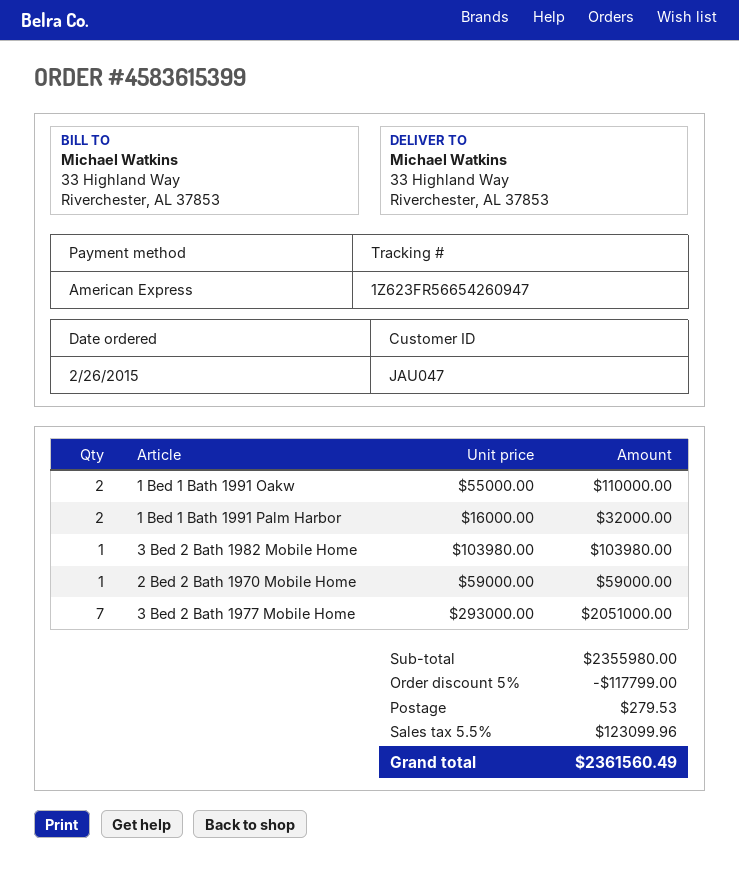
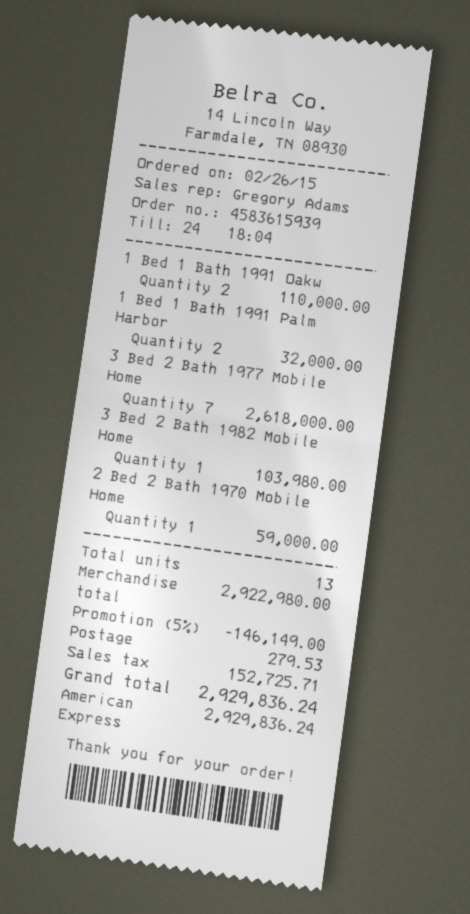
order number: 4583615399 -> 4583615939
3 Bed 2 Bath 1977 Mobile Home: 7 for 2051000.00 -> 7 for 2618000.00
subtotal: 2355980.00 -> 2922980.00
discount: 5% = 117799.00 -> 5% = 146149.00
tax: 123099.96 -> 152725.71
total: 2361560.49 -> 2929836.24

